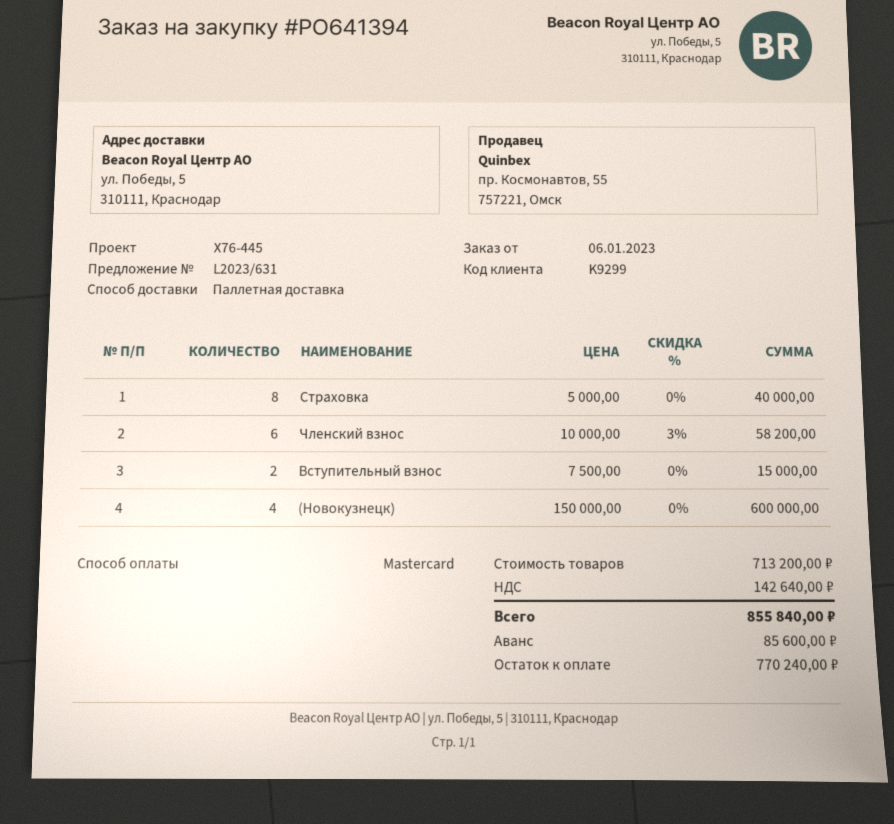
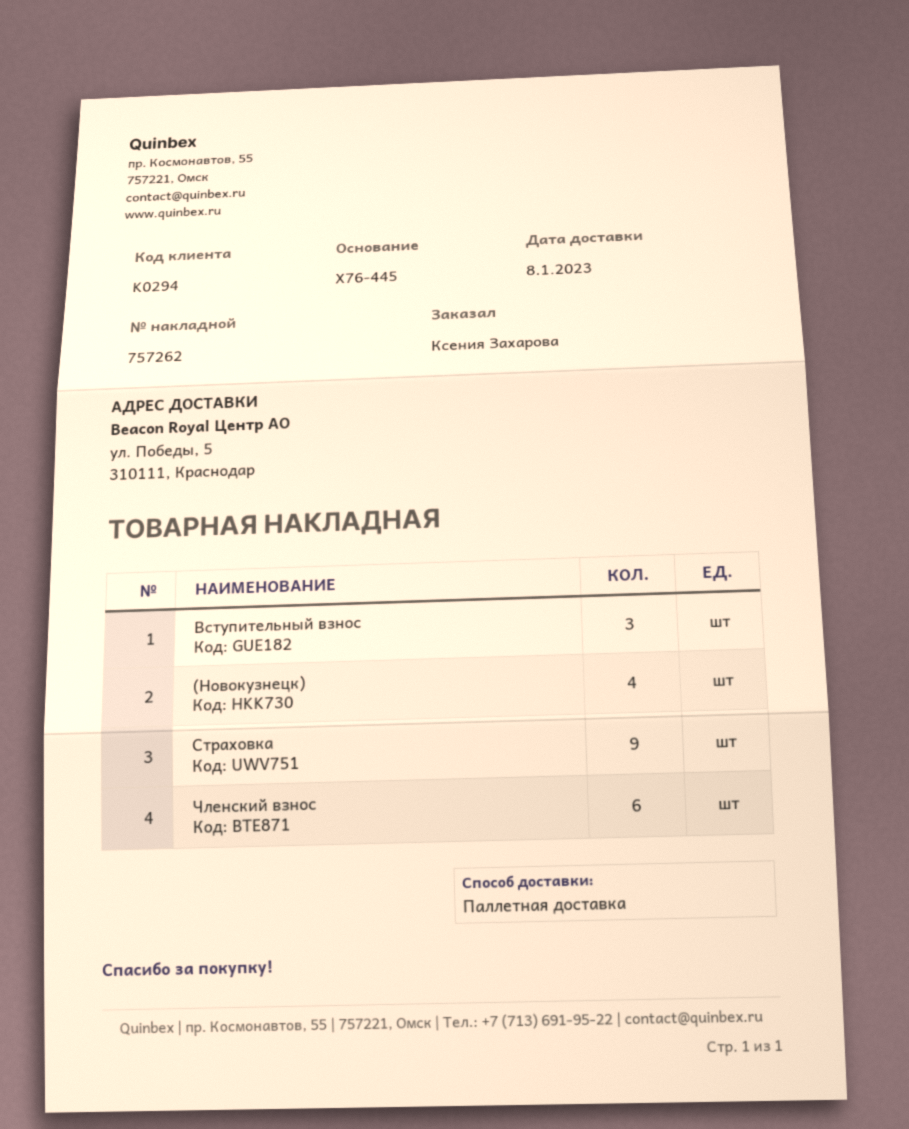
customer number: K9299 -> K0294
Страховка: 8 -> 9
Вступительный взнос: 2 -> 3

